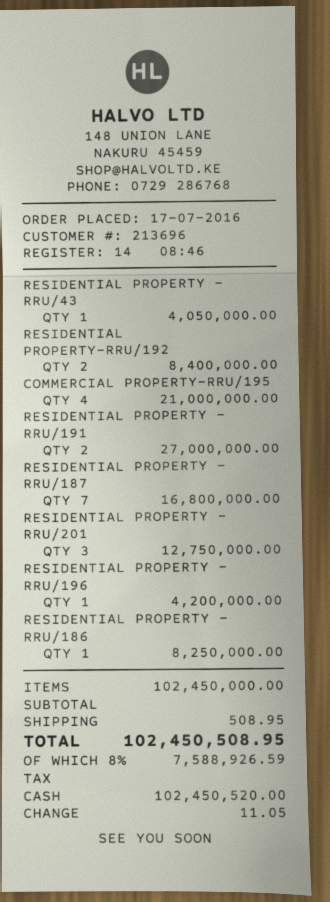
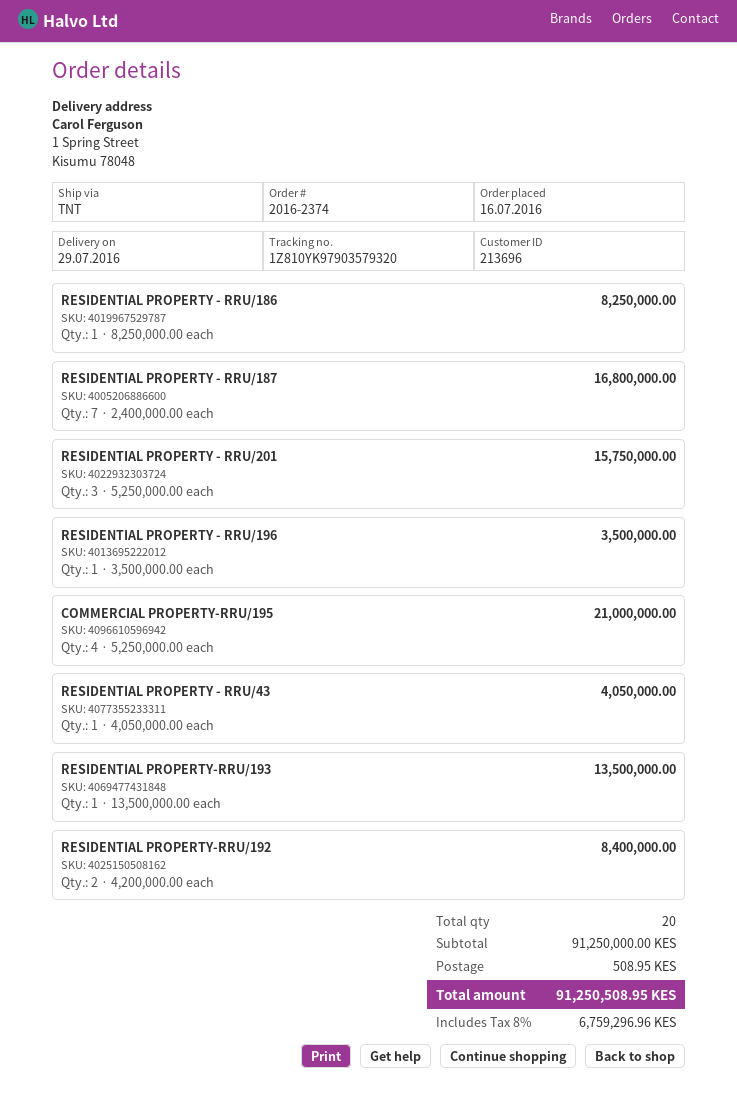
order date: 2016-07-17 -> 2016-07-16
RESIDENTIAL PROPERTY - RRU/191: 2 for 27000000.00 -> none
RESIDENTIAL PROPERTY - RRU/201: 3 for 12750000.00 -> 3 for 15750000.00
RESIDENTIAL PROPERTY - RRU/196: 1 for 4200000.00 -> 1 for 3500000.00
RESIDENTIAL PROPERTY-RRU/193: none -> 1 for 13500000.00
subtotal: 102450000.00 -> 91250000.00
tax: 8% = 7588926.59 -> 8% = 6759296.96
total: 102450508.95 -> 91250508.95

